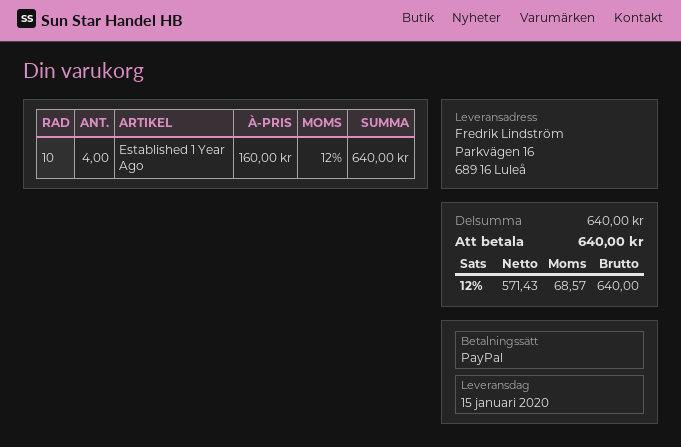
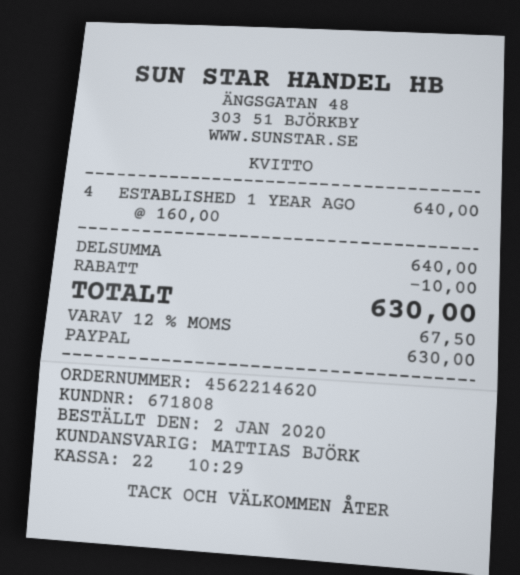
discount: none -> 10.00
tax: 12% = 68.57 -> 12% = 67.50
total: 640.00 -> 630.00

